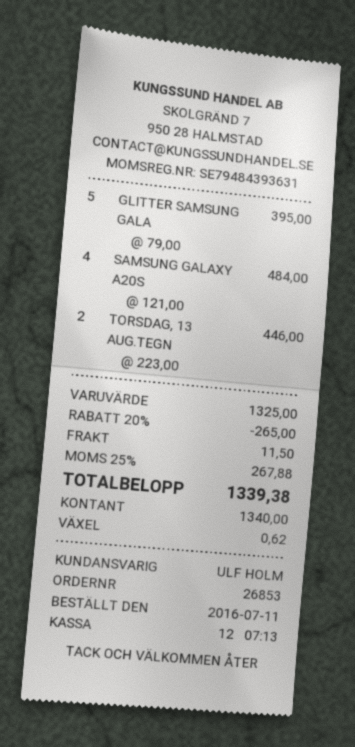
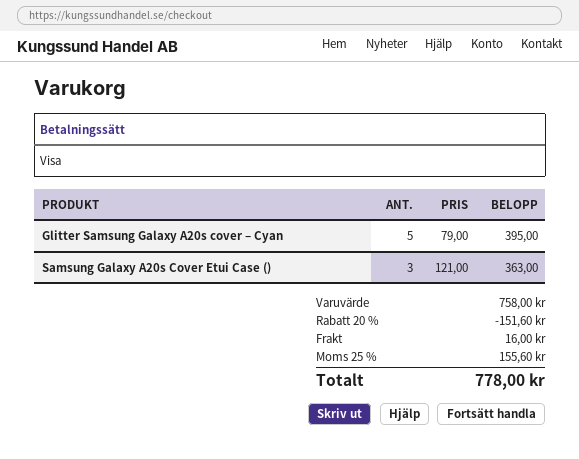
payment method: cash -> Visa
SAMSUNG GALAXY A20S: 4 x 121.00 = 484.00 -> 3 x 121.00 = 363.00
TORSDAG, 13 AUG.TEGN: 2 x 223.00 = 446.00 -> none
subtotal: 1325.00 -> 758.00
discount: 20% = 265.00 -> 20% = 151.60
shipping: 11.50 -> 16.00
tax: 25% = 267.88 -> 25% = 155.60
total: 1339.38 -> 778.00

